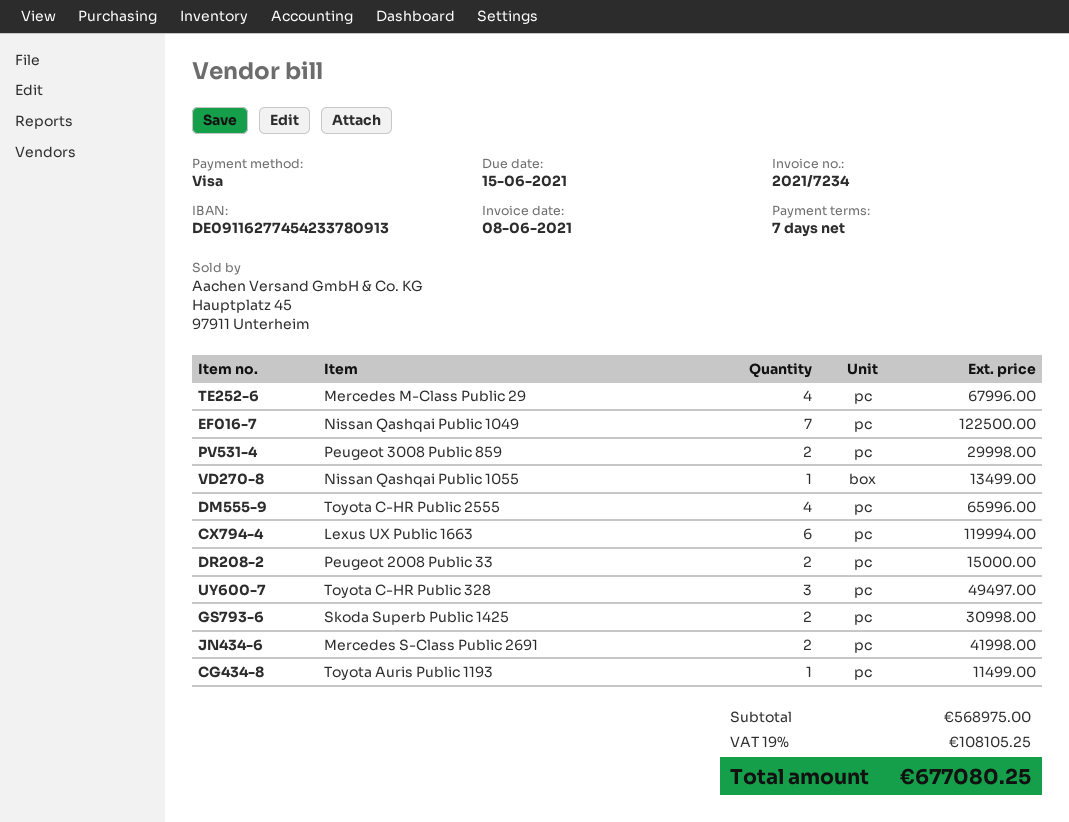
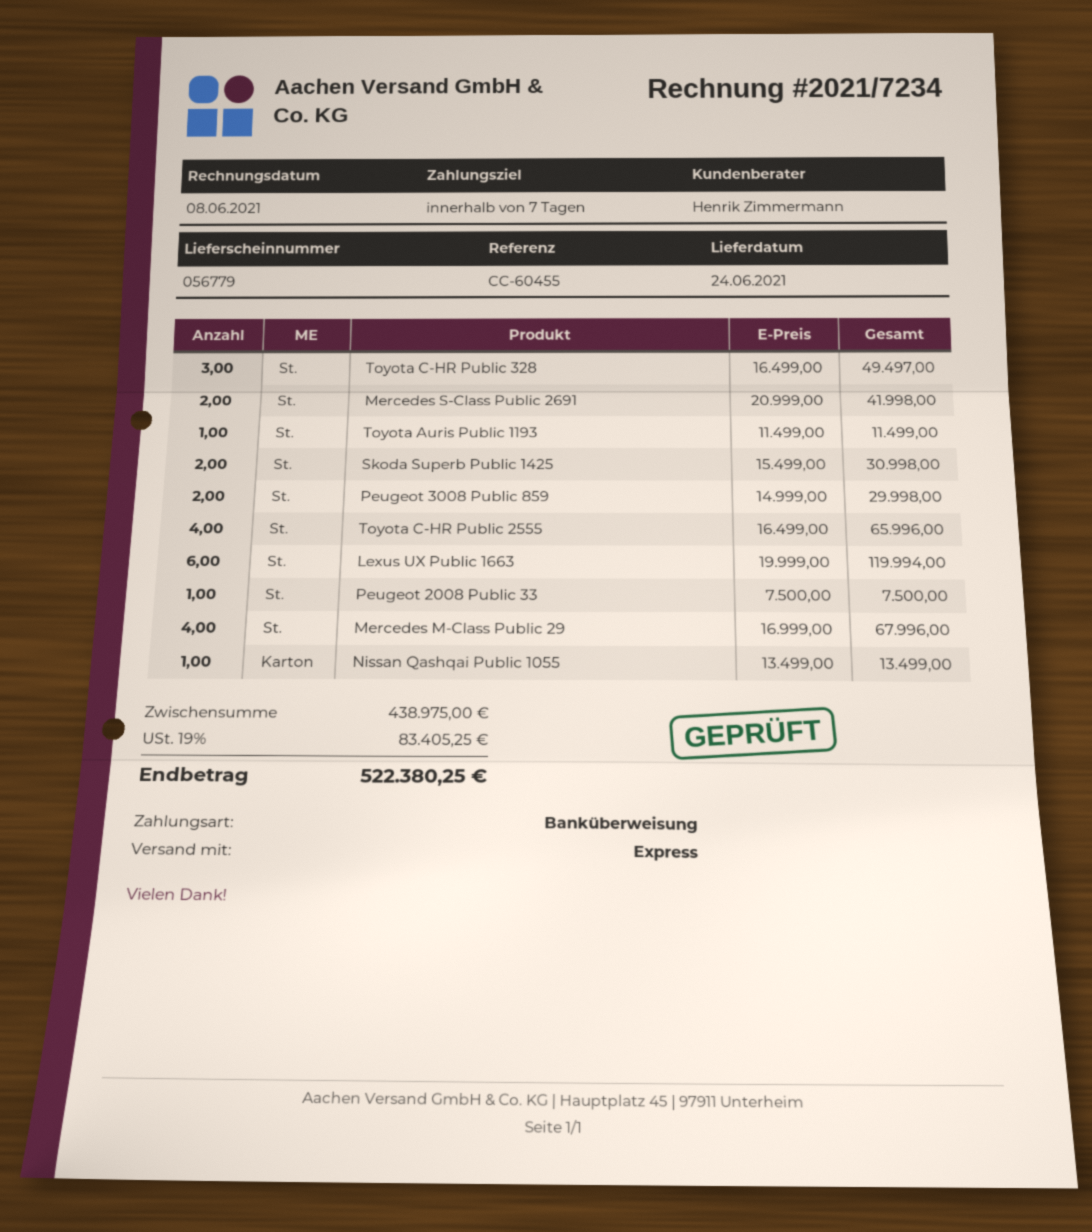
payment method: Visa -> bank transfer
Nissan Qashqai Public 1049: 7 for 122500.00 -> none
Peugeot 2008 Public 33: 2 for 15000.00 -> 1 for 7500.00
subtotal: 568975.00 -> 438975.00
tax: 19% = 108105.25 -> 19% = 83405.25
total: 677080.25 -> 522380.25

